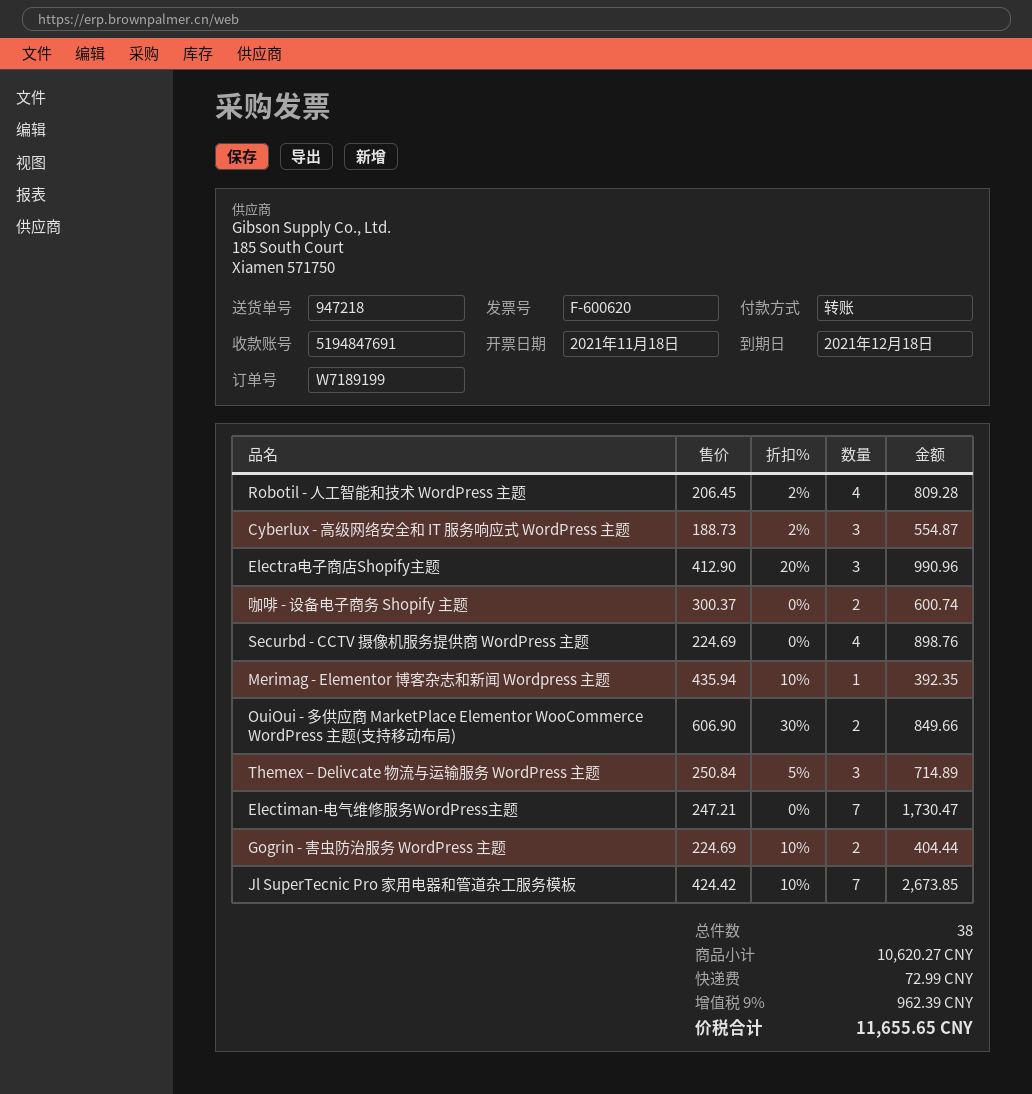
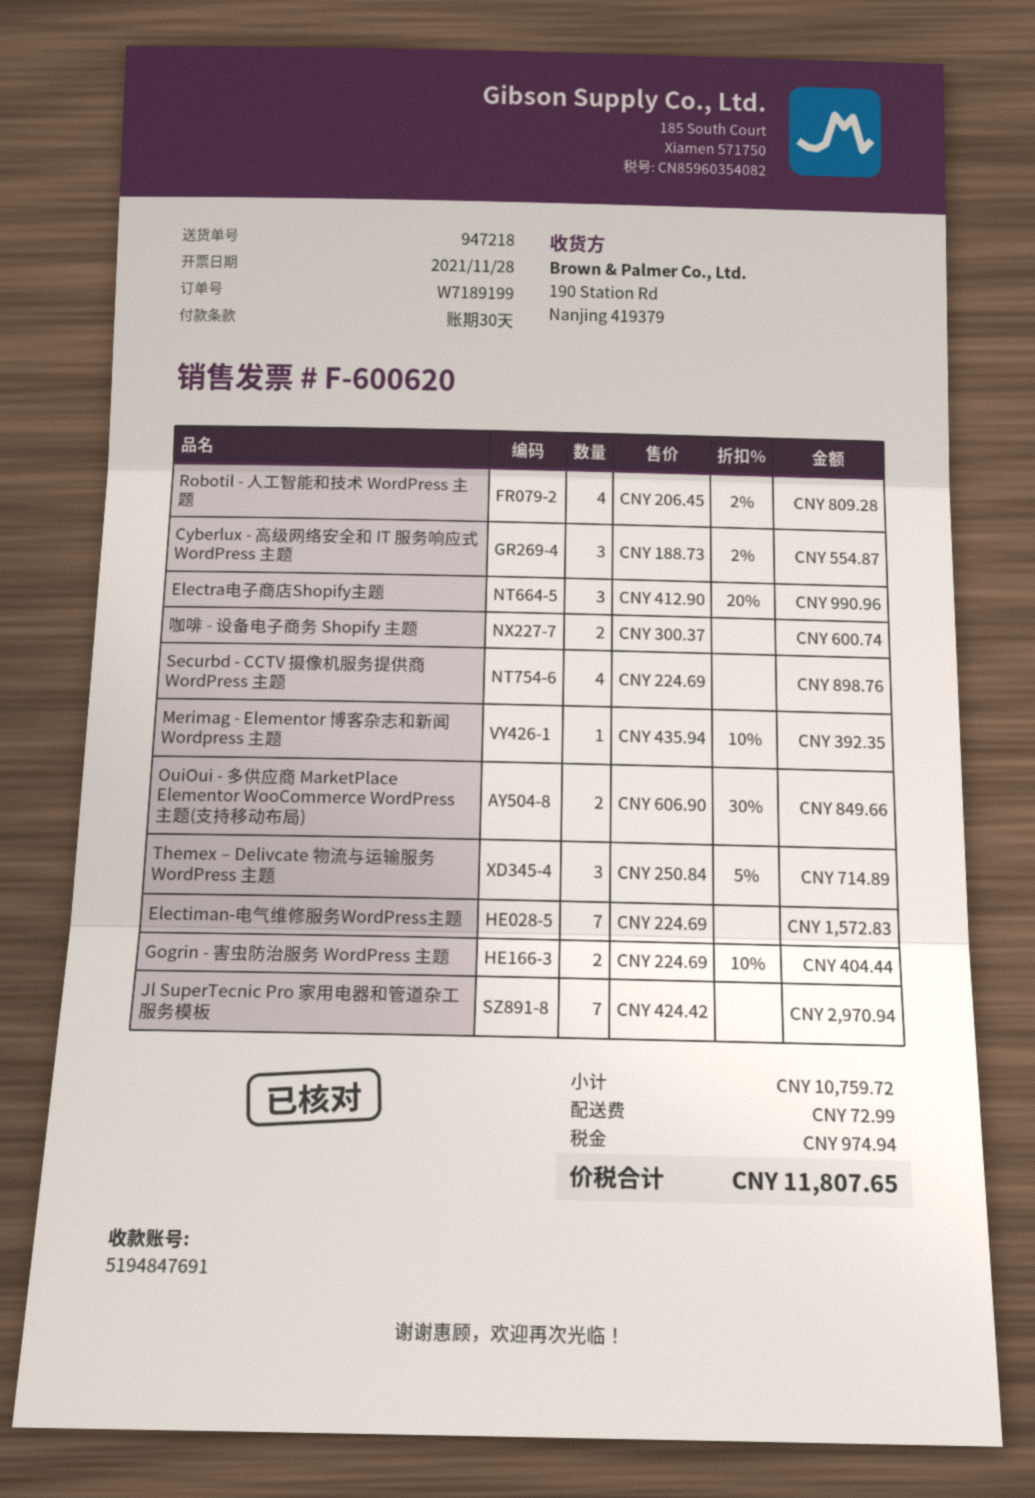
invoice date: 2021-11-18 -> 2021-11-28
Electiman-电气维修服务WordPress主题: 7 x 247.21 = 1730.47 -> 7 x 224.69 = 1572.83
Jl SuperTecnic Pro 家用电器和管道杂工服务模板: 7 x 424.42 - 10% = 2673.85 -> 7 x 424.42 = 2970.94
subtotal: 10620.27 -> 10759.72
tax: 962.39 -> 974.94
total: 11655.65 -> 11807.65

